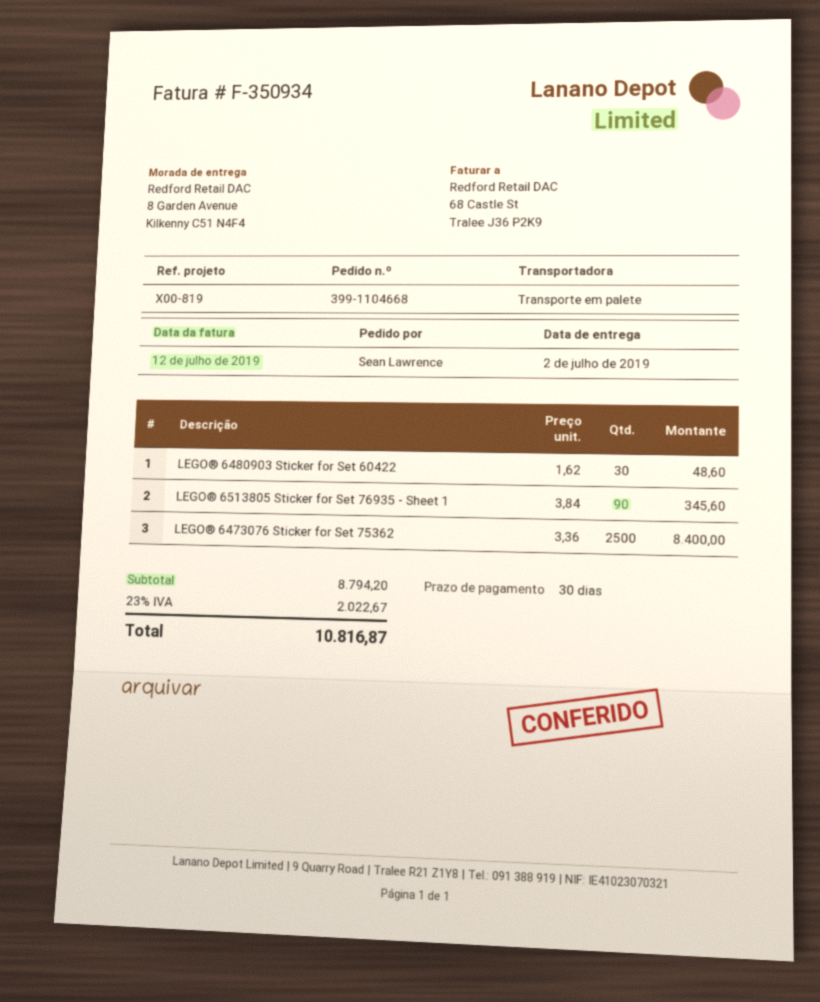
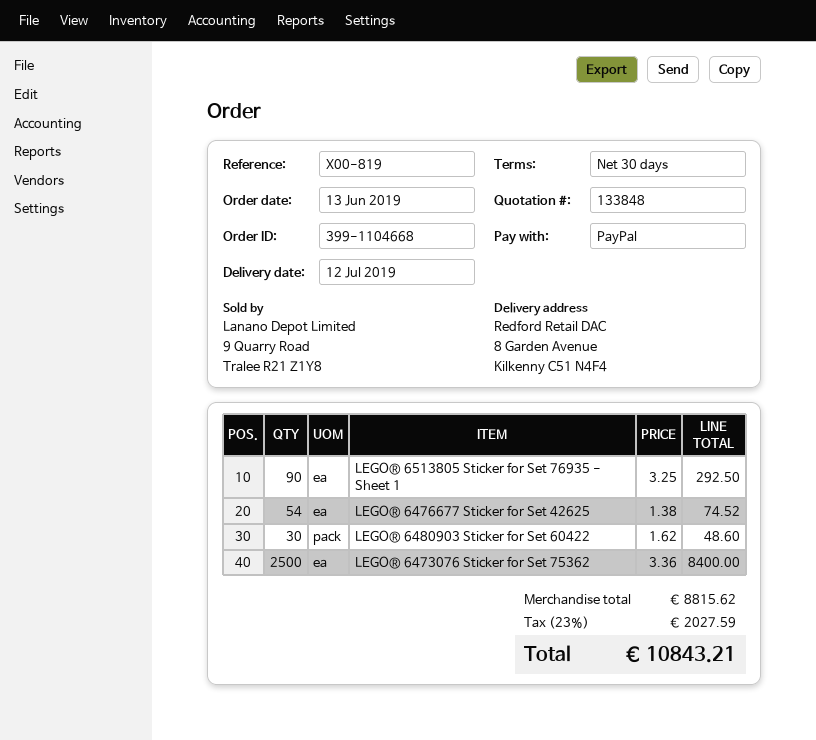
delivery date: 2019-07-02 -> 2019-07-12
LEGO® 6513805 Sticker for Set 76935 - Sheet 1: 90 x 3.84 = 345.60 -> 90 x 3.25 = 292.50
LEGO® 6476677 Sticker for Set 42625: none -> 54 x 1.38 = 74.52
subtotal: 8794.20 -> 8815.62
tax: 23% = 2022.67 -> 23% = 2027.59
total: 10816.87 -> 10843.21

